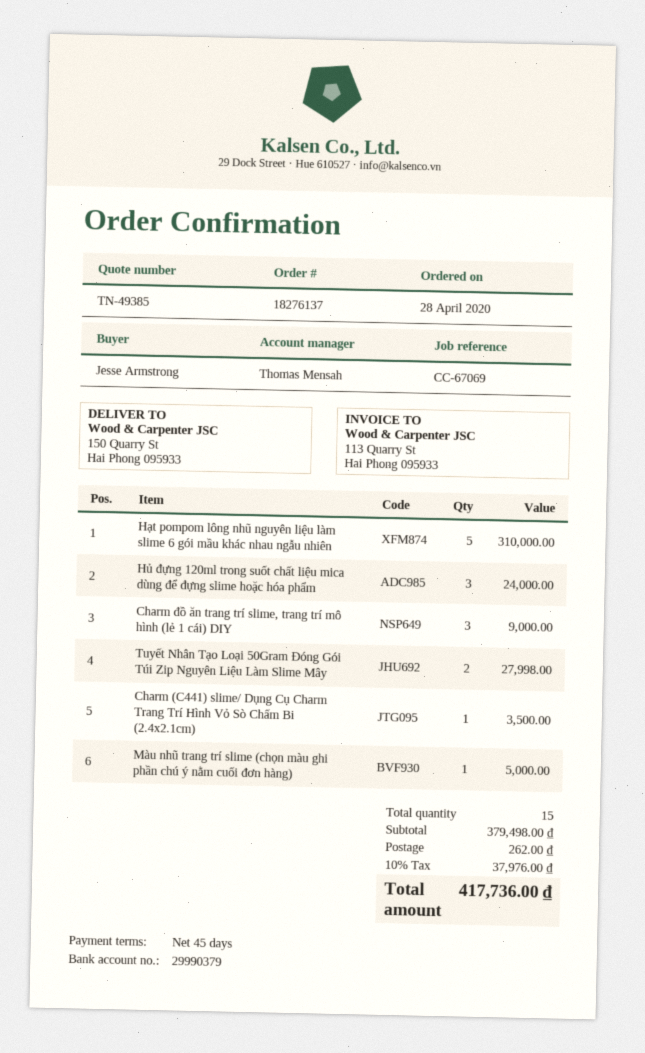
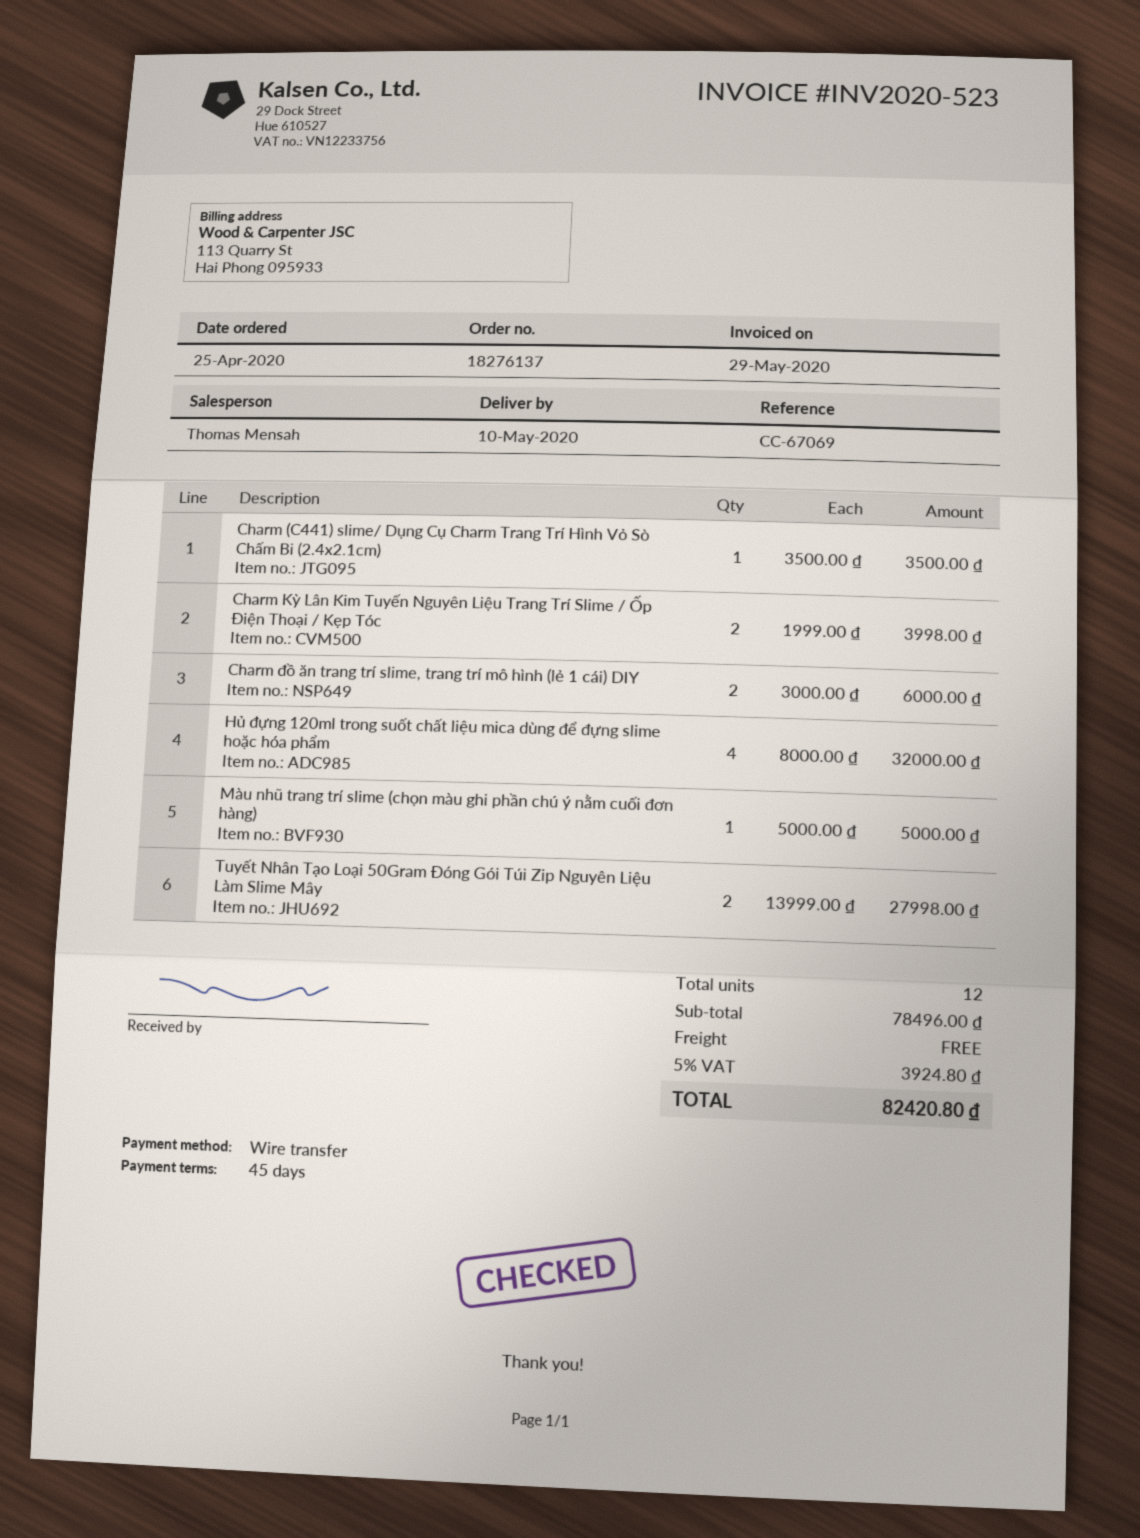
order date: 2020-04-28 -> 2020-04-25
Hạt pompom lông nhũ nguyên liệu làm slime 6 gói mầu khác nhau ngẫu nhiên: 5 for 310000.00 -> none
Hủ đựng 120ml trong suốt chất liệu mica dùng để đựng slime hoặc hóa phẩm: 3 for 24000.00 -> 4 for 32000.00
Charm đồ ăn trang trí slime, trang trí mô hình (lẻ 1 cái) DIY: 3 for 9000.00 -> 2 for 6000.00
Charm Kỳ Lân Kim Tuyến Nguyên Liệu Trang Trí Slime / Ốp Điện Thoại / Kẹp Tóc: none -> 2 for 3998.00
total quantity: 15 -> 12
subtotal: 379498.00 -> 78496.00
shipping: 262.00 -> 0.00
tax: 10% = 37976.00 -> 5% = 3924.80
total: 417736.00 -> 82420.80

